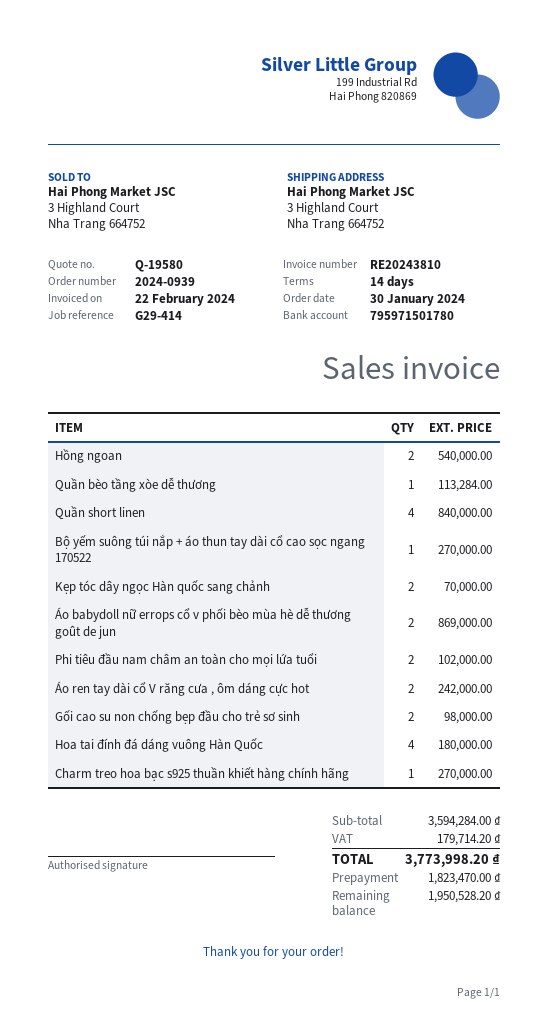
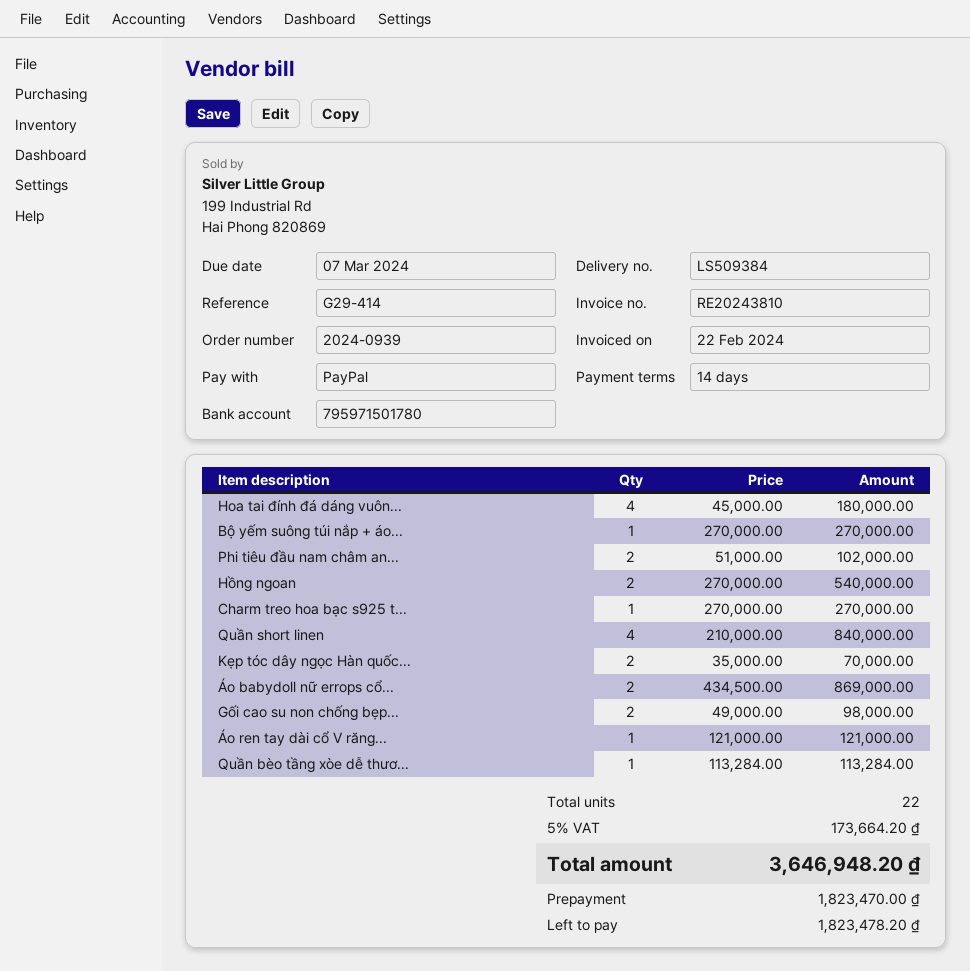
Áo ren tay dài cổ V răng cưa , ôm dáng cực hot: 2 for 242000.00 -> 1 for 121000.00
tax: 179714.20 -> 173664.20
total: 3773998.20 -> 3646948.20
balance: 1950528.20 -> 1823478.20

